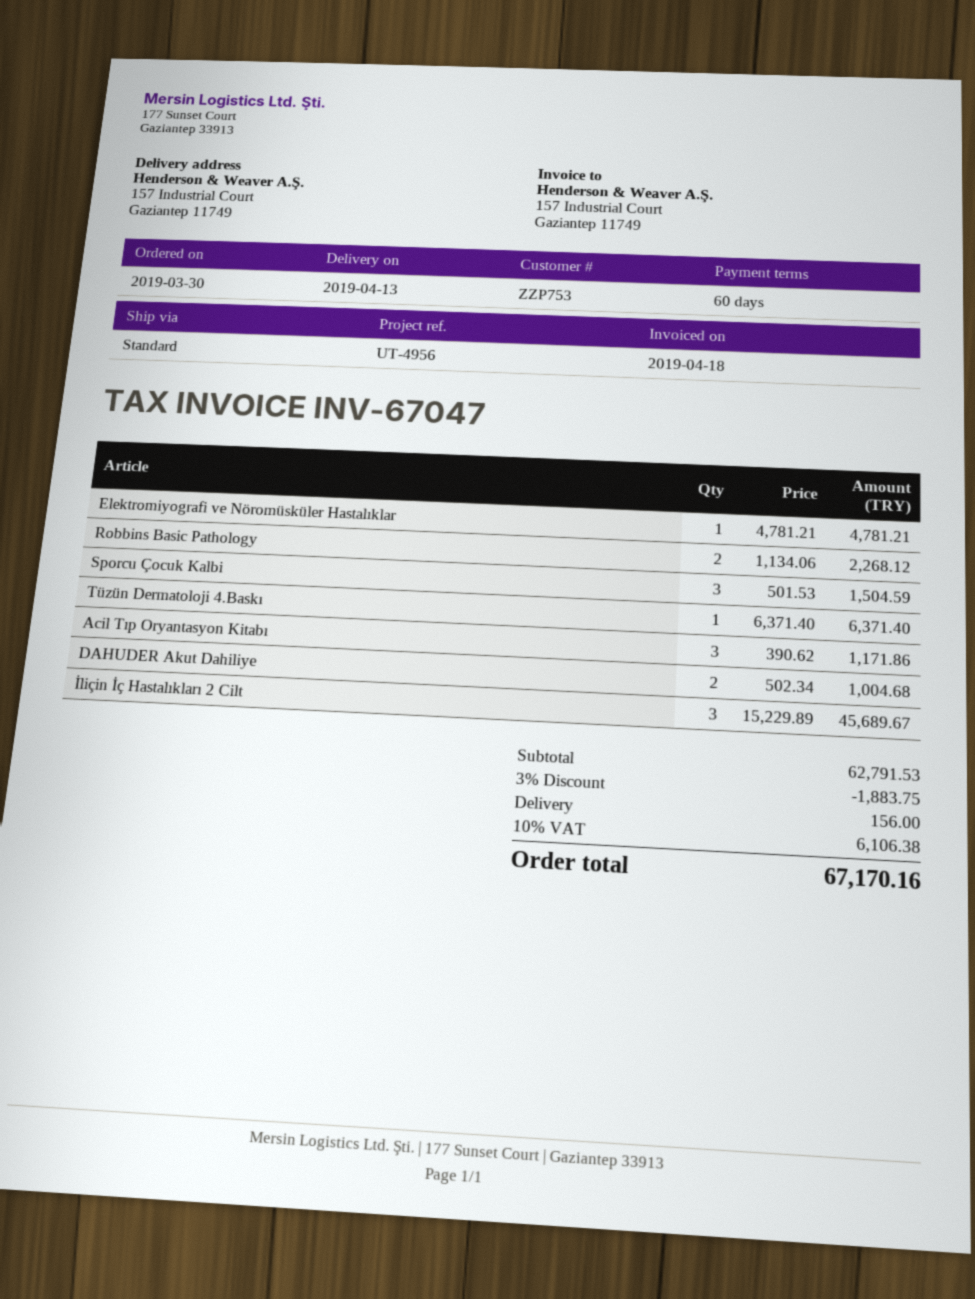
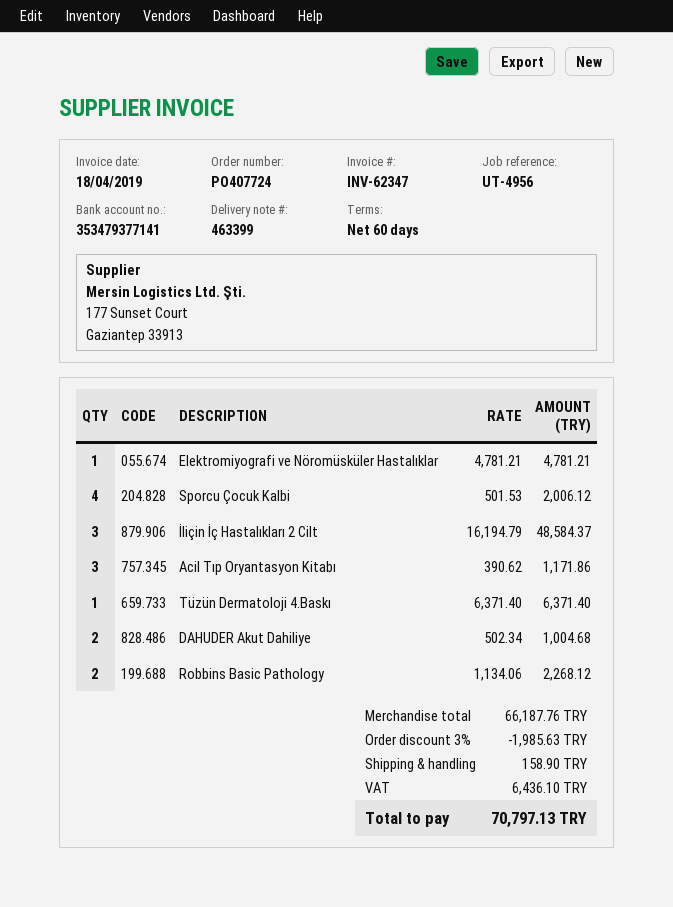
invoice number: INV-67047 -> INV-62347
Sporcu Çocuk Kalbi: 3 x 501.53 = 1504.59 -> 4 x 501.53 = 2006.12
İliçin İç Hastalıkları 2 Cilt: 3 x 15229.89 = 45689.67 -> 3 x 16194.79 = 48584.37
subtotal: 62791.53 -> 66187.76
discount: 3% = 1883.75 -> 3% = 1985.63
shipping: 156.00 -> 158.90
tax: 6106.38 -> 6436.10
total: 67170.16 -> 70797.13

